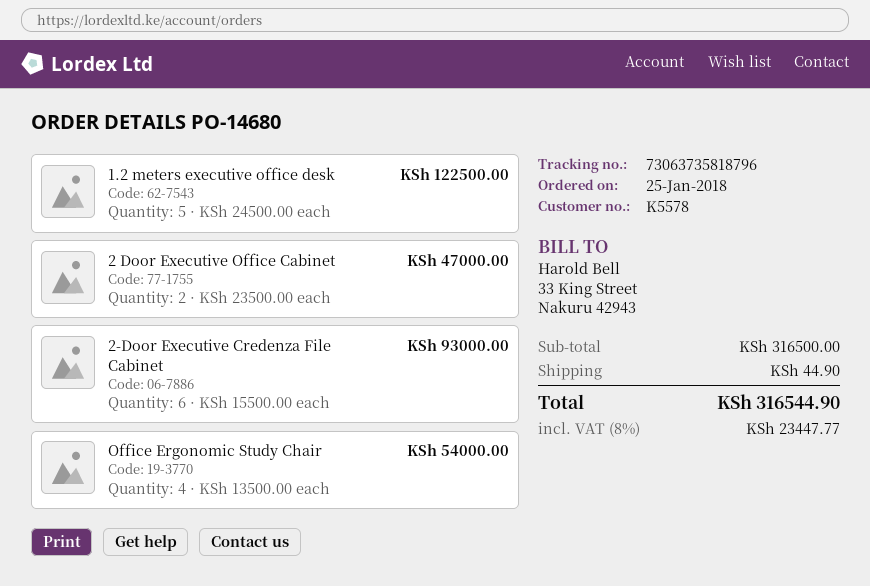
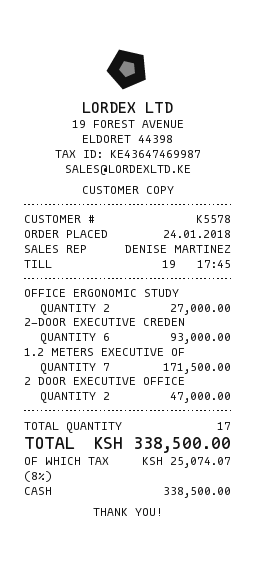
order date: 2018-01-25 -> 2018-01-24
1.2 meters executive office desk: 5 for 122500.00 -> 7 for 171500.00
Office Ergonomic Study Chair: 4 for 54000.00 -> 2 for 27000.00
shipping: 44.90 -> none
tax: 8% = 23447.77 -> 8% = 25074.07
total: 316544.90 -> 338500.00

